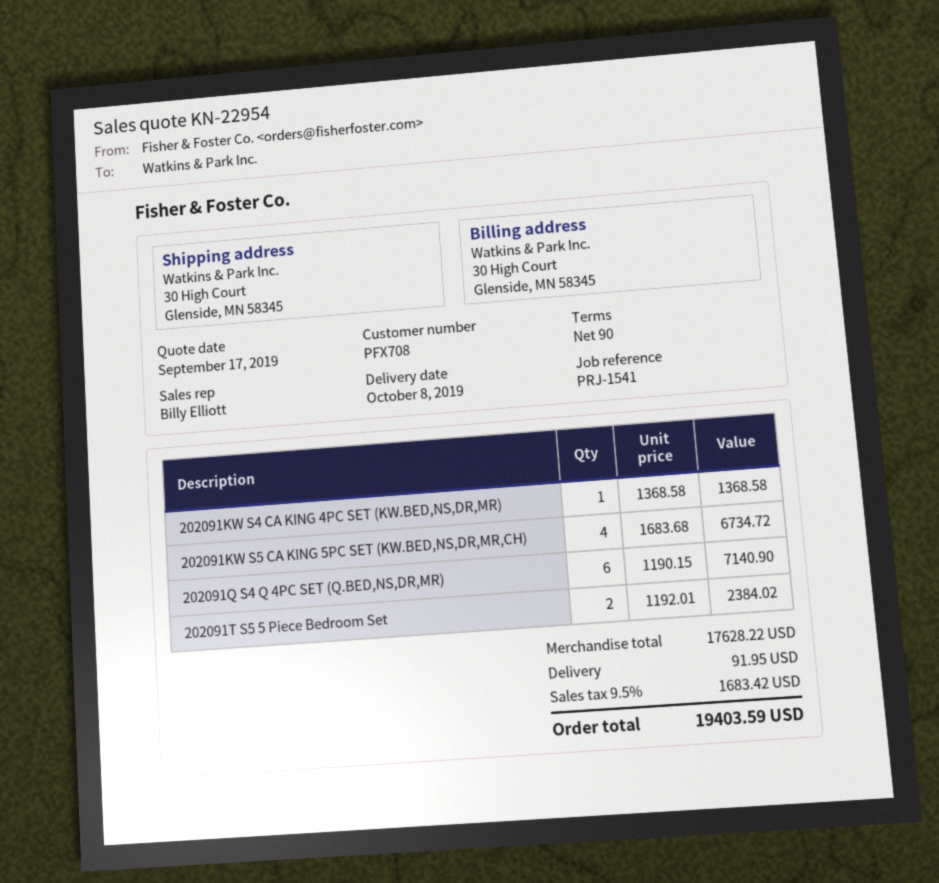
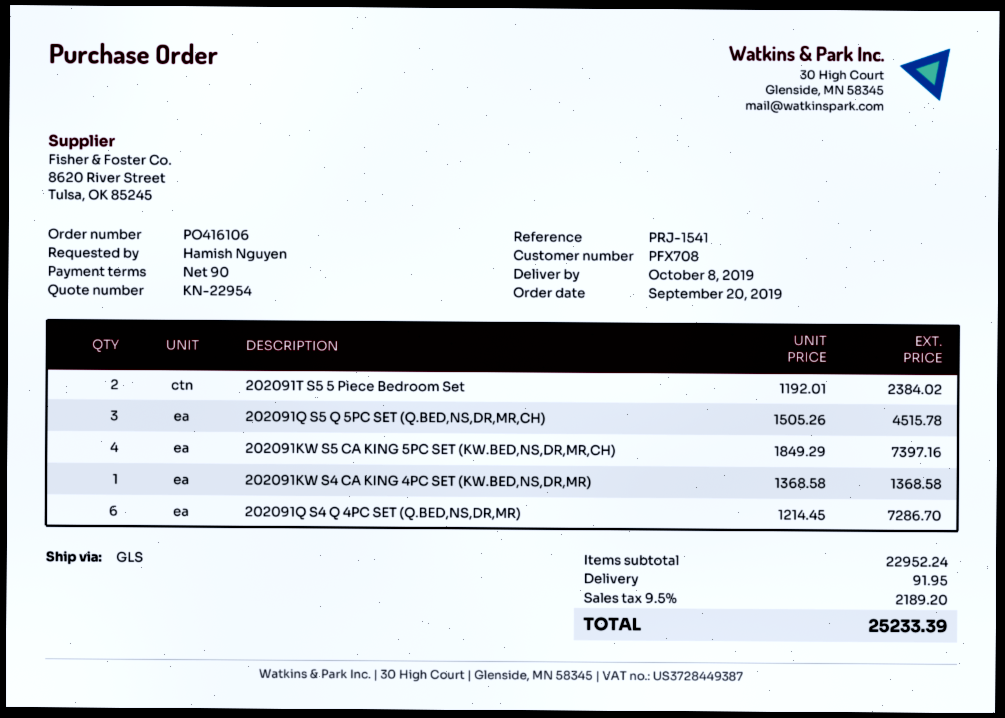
202091KW S5 CA KING 5PC SET (KW.BED,NS,DR,MR,CH): 4 x 1683.68 = 6734.72 -> 4 x 1849.29 = 7397.16
202091Q S4 Q 4PC SET (Q.BED,NS,DR,MR): 6 x 1190.15 = 7140.90 -> 6 x 1214.45 = 7286.70
202091Q S5 Q 5PC SET (Q.BED,NS,DR,MR,CH): none -> 3 x 1505.26 = 4515.78
subtotal: 17628.22 -> 22952.24
tax: 9.5% = 1683.42 -> 9.5% = 2189.20
total: 19403.59 -> 25233.39

